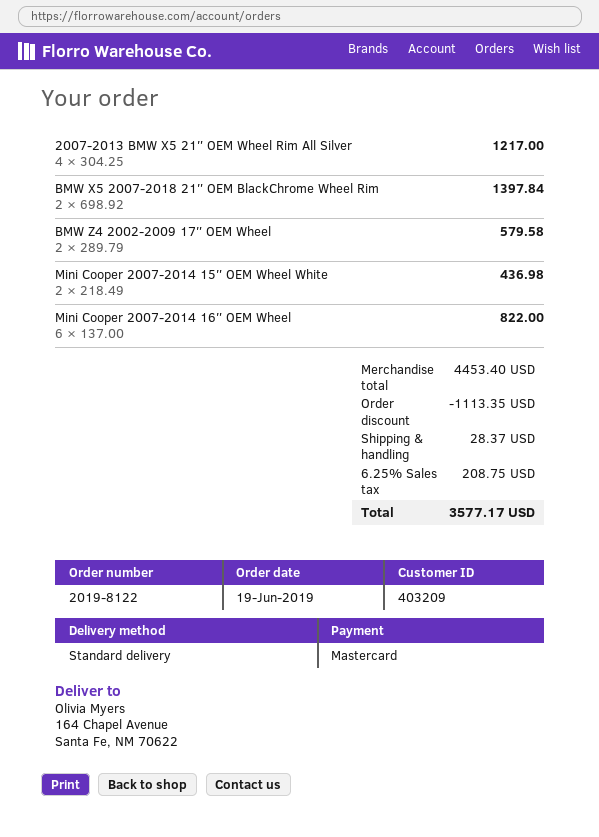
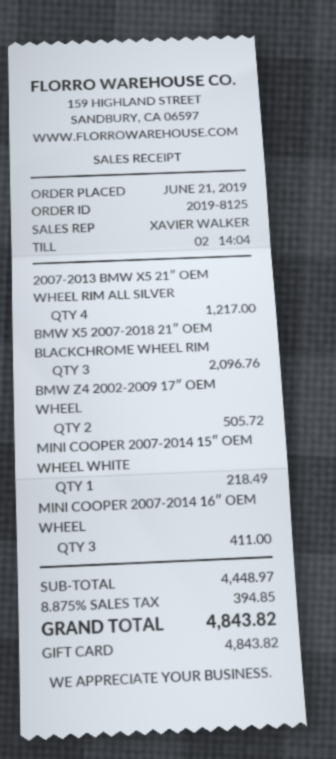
order number: 2019-8122 -> 2019-8125
order date: 2019-06-19 -> 2019-06-21
payment method: Mastercard -> gift card
BMW X5 2007-2018 21″ OEM BlackChrome Wheel Rim: 2 for 1397.84 -> 3 for 2096.76
BMW Z4 2002-2009 17″ OEM Wheel: 2 for 579.58 -> 2 for 505.72
Mini Cooper 2007-2014 15″ OEM Wheel White: 2 for 436.98 -> 1 for 218.49
Mini Cooper 2007-2014 16″ OEM Wheel: 6 for 822.00 -> 3 for 411.00
subtotal: 4453.40 -> 4448.97
discount: 1113.35 -> none
shipping: 28.37 -> none
tax: 6.25% = 208.75 -> 8.875% = 394.85
total: 3577.17 -> 4843.82

